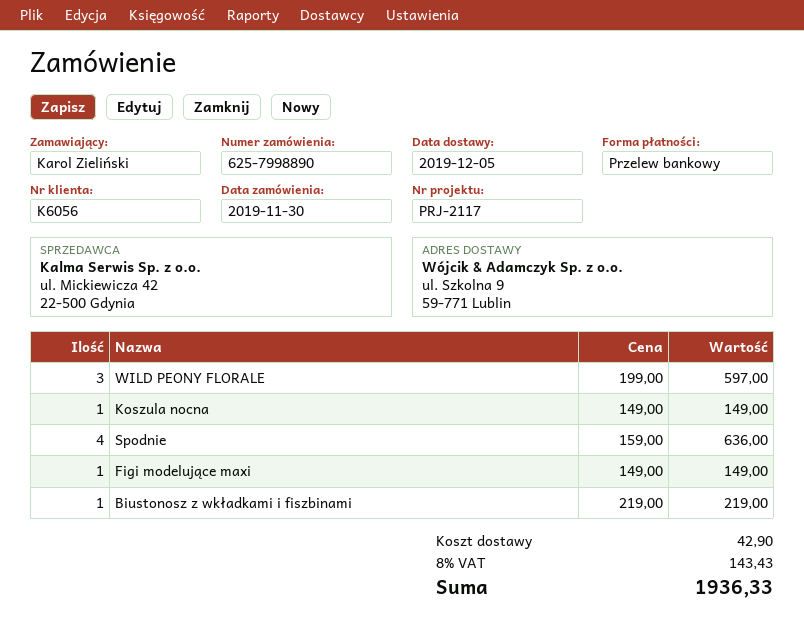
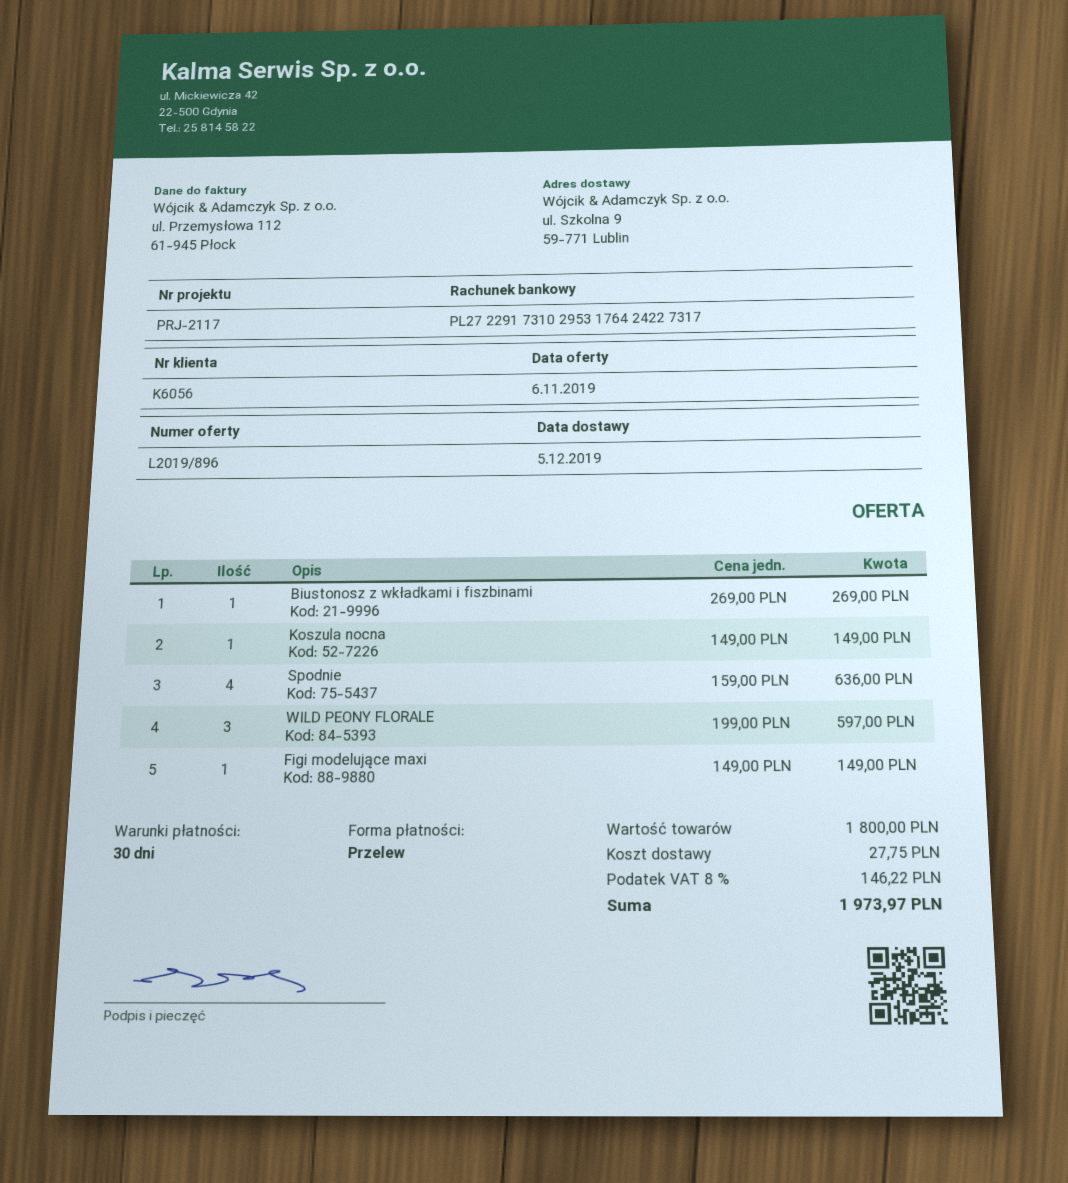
Biustonosz z wkładkami i fiszbinami: 1 x 219.00 = 219.00 -> 1 x 269.00 = 269.00
shipping: 42.90 -> 27.75
tax: 8% = 143.43 -> 8% = 146.22
total: 1936.33 -> 1973.97

